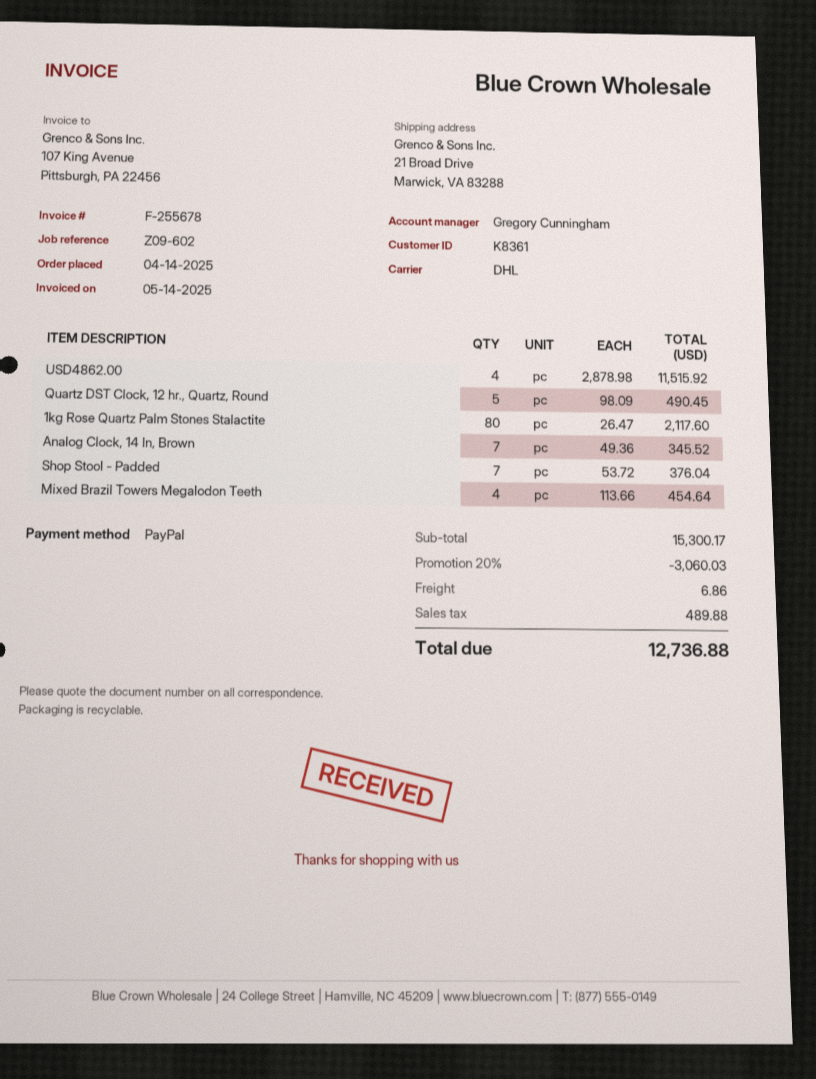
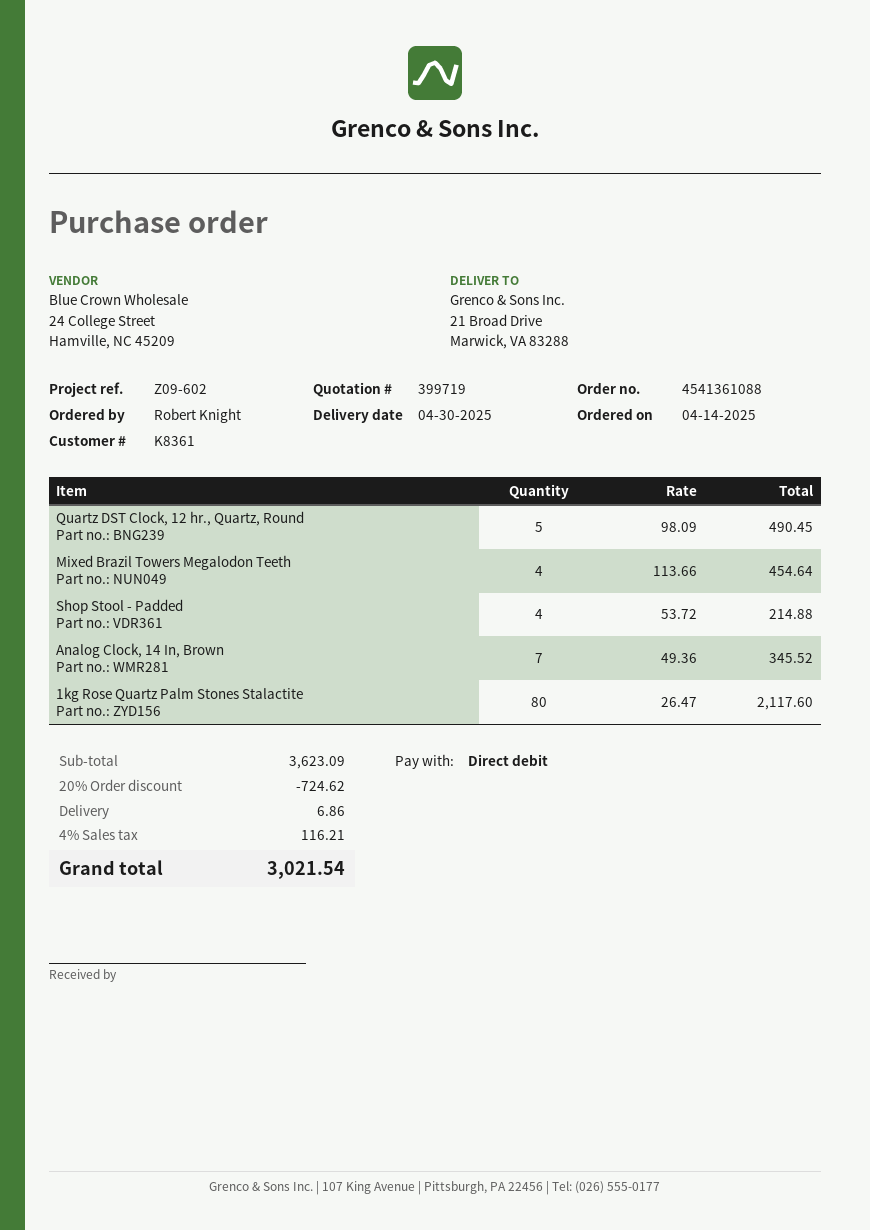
payment method: PayPal -> direct debit
USD4862.00: 4 x 2878.98 = 11515.92 -> none
Shop Stool - Padded: 7 x 53.72 = 376.04 -> 4 x 53.72 = 214.88
subtotal: 15300.17 -> 3623.09
discount: 20% = 3060.03 -> 20% = 724.62
tax: 489.88 -> 116.21
total: 12736.88 -> 3021.54

